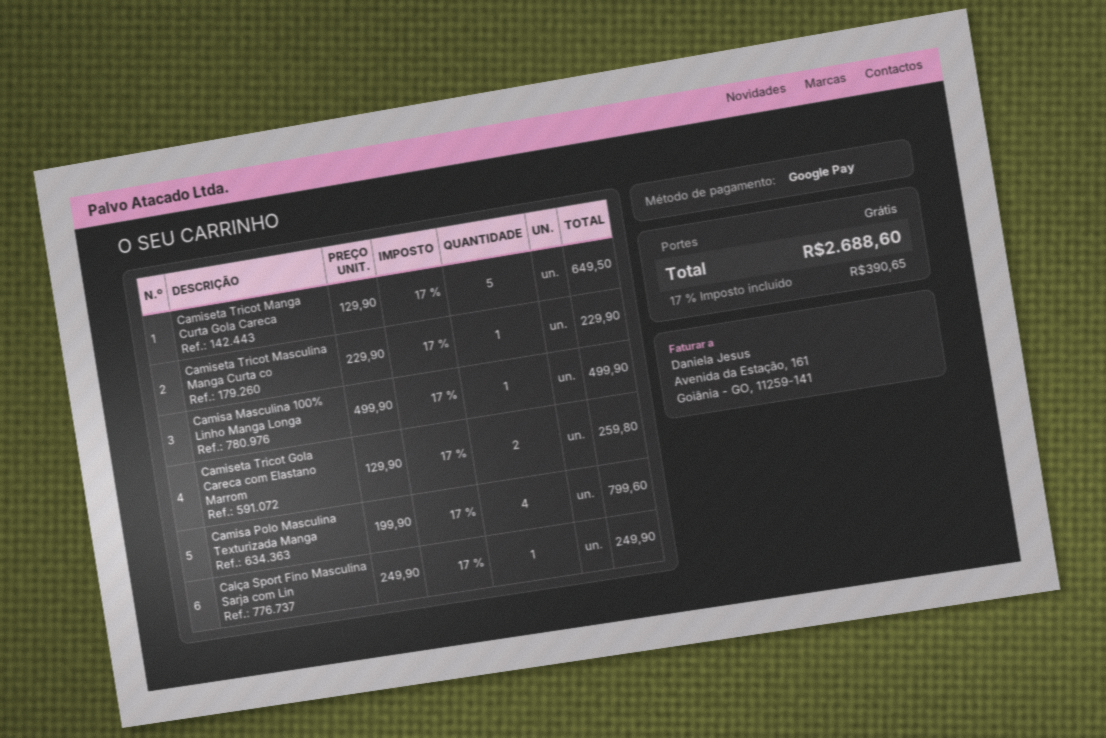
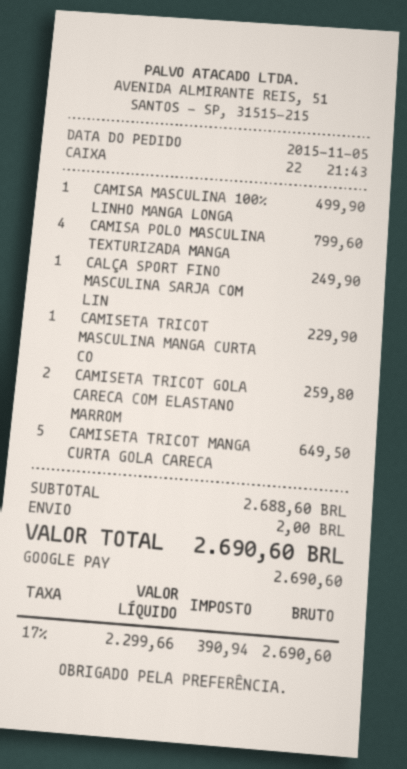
shipping: 0.00 -> 2.00
tax: 17% = 390.65 -> 17% = 390.94
total: 2688.60 -> 2690.60

